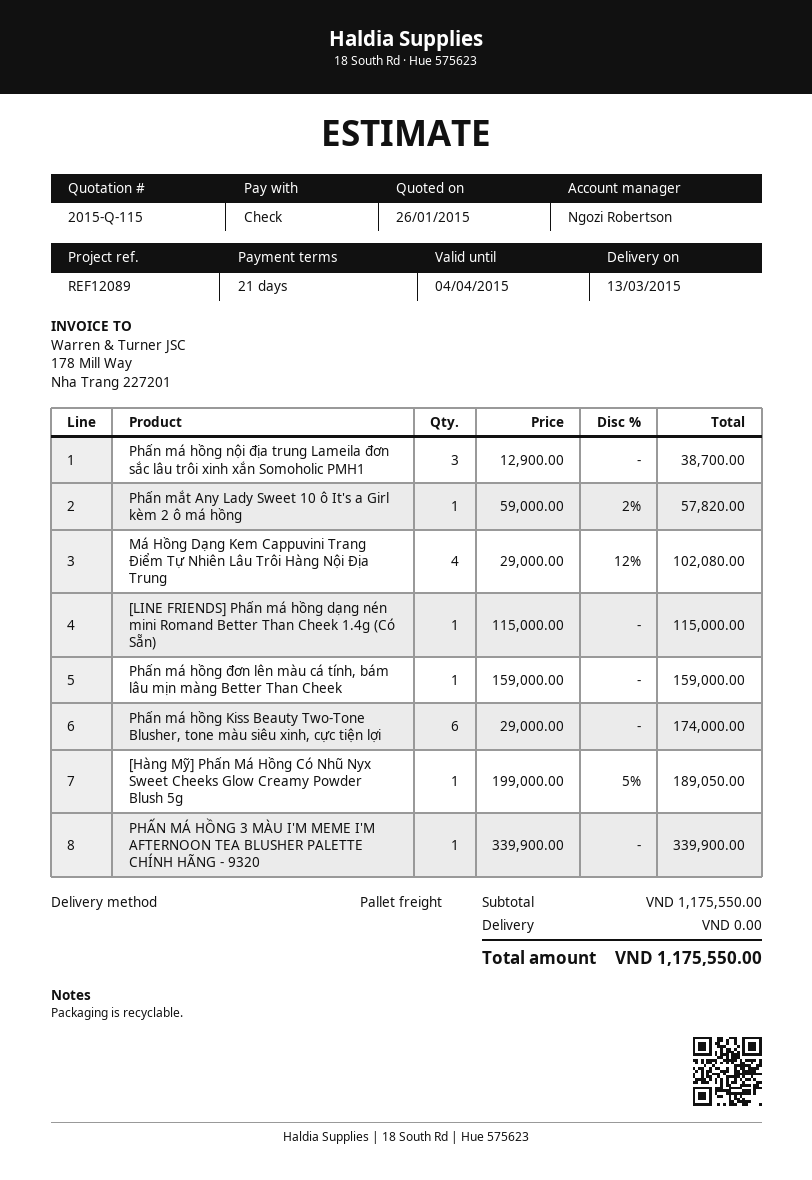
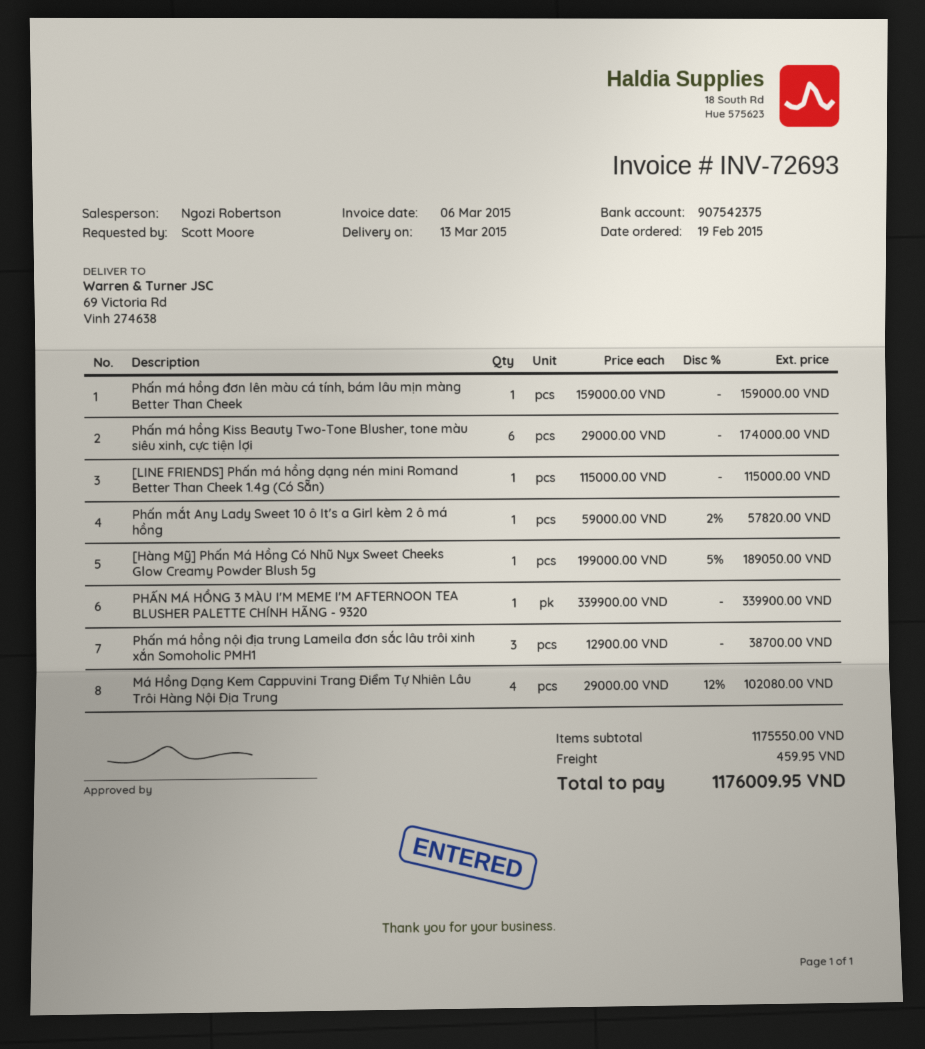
shipping: 0.00 -> 459.95
total: 1175550.00 -> 1176009.95

